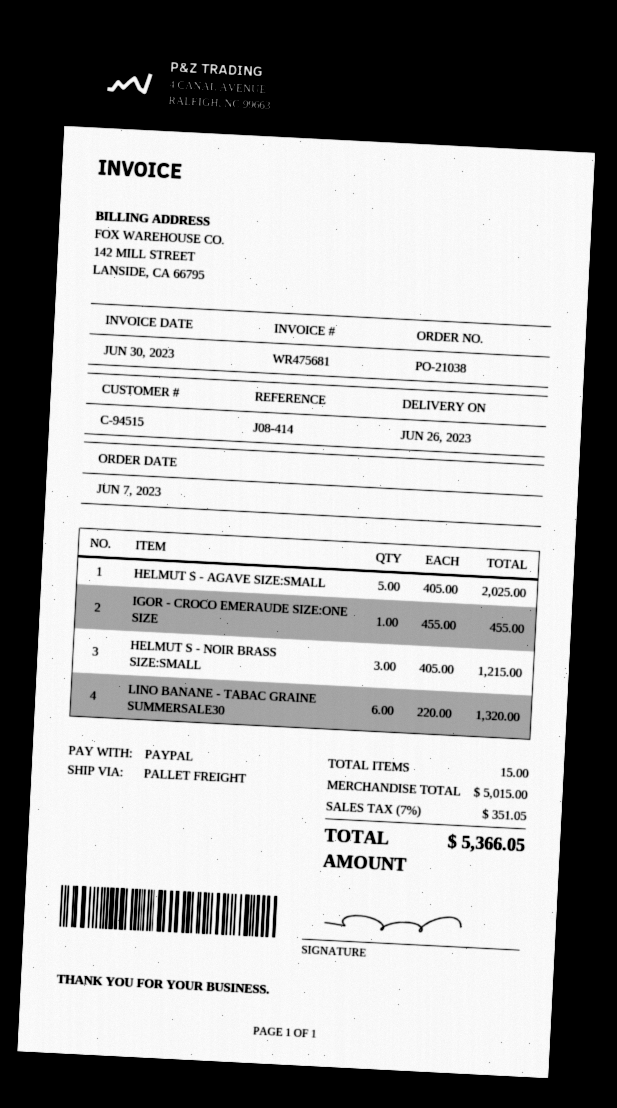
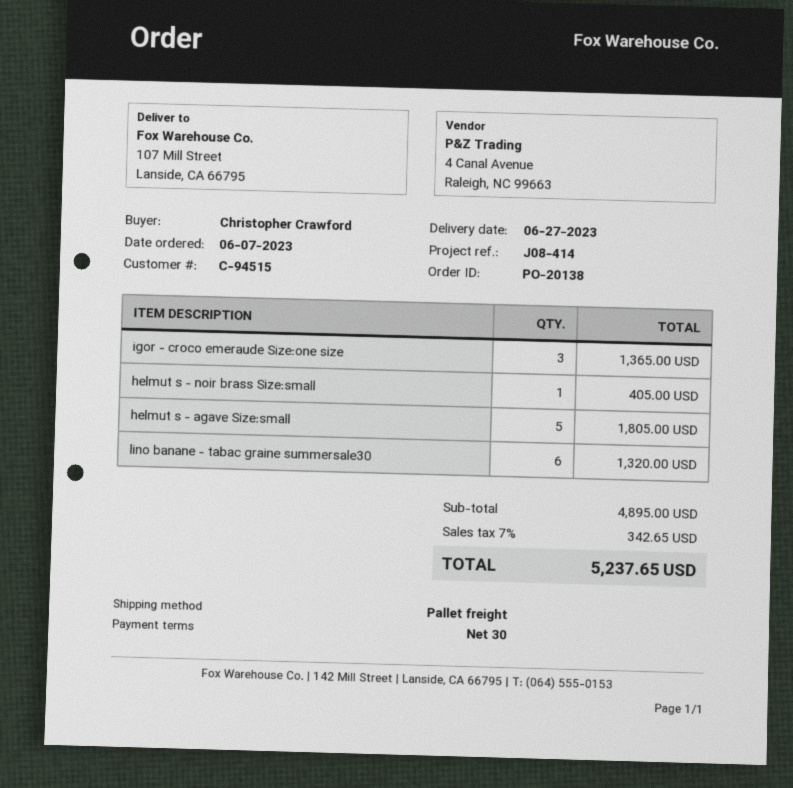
order number: PO-21038 -> PO-20138
delivery date: 2023-06-26 -> 2023-06-27
HELMUT S - AGAVE SIZE:SMALL: 5 for 2025.00 -> 5 for 1805.00
IGOR - CROCO EMERAUDE SIZE:ONE SIZE: 1 for 455.00 -> 3 for 1365.00
HELMUT S - NOIR BRASS SIZE:SMALL: 3 for 1215.00 -> 1 for 405.00
subtotal: 5015.00 -> 4895.00
tax: 7% = 351.05 -> 7% = 342.65
total: 5366.05 -> 5237.65

